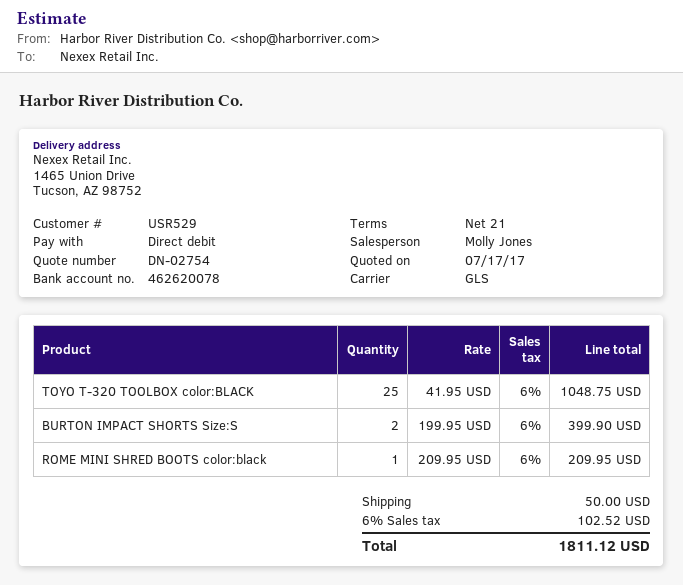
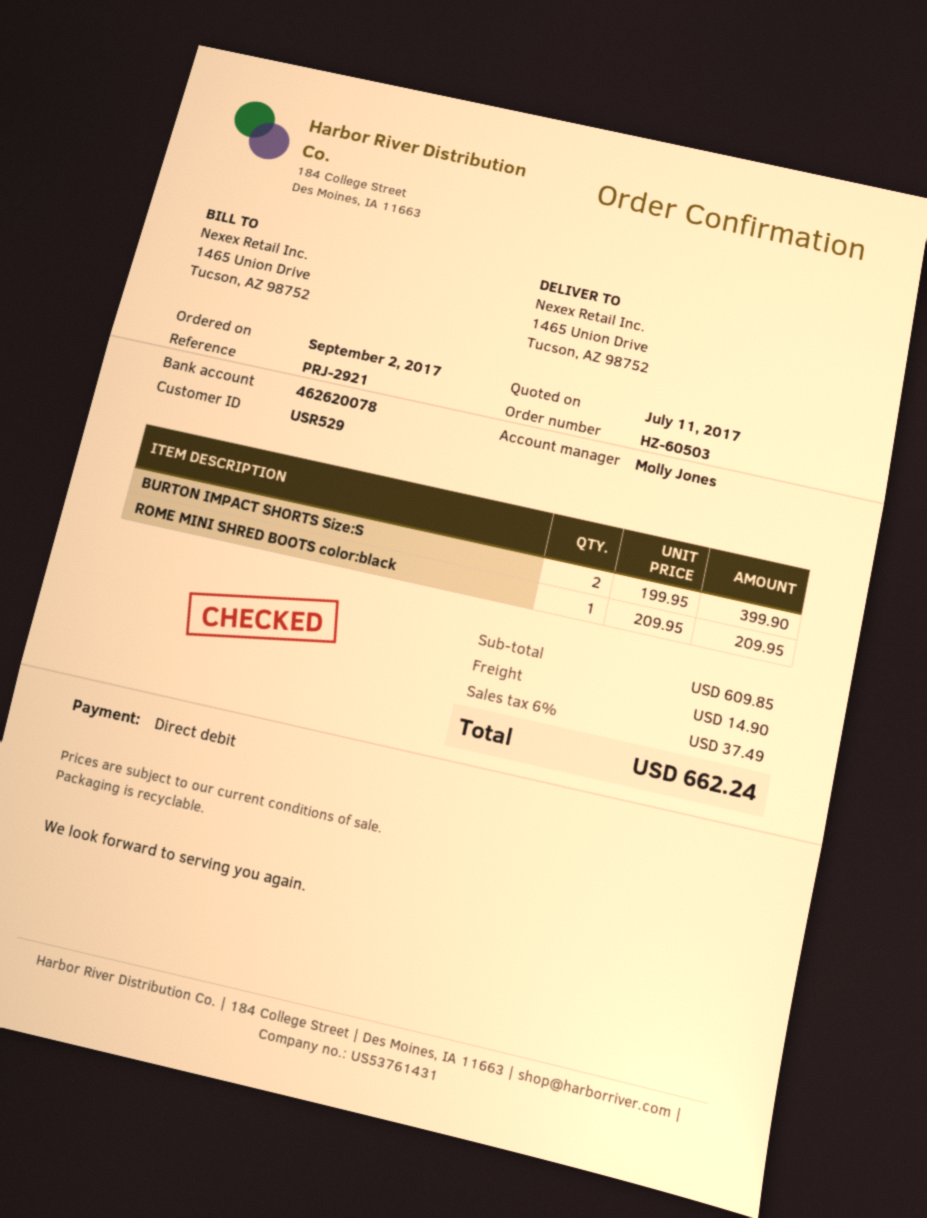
quote date: 2017-07-17 -> 2017-07-11
TOYO T-320 TOOLBOX color:BLACK: 25 x 41.95 = 1048.75 -> none
shipping: 50.00 -> 14.90
tax: 6% = 102.52 -> 6% = 37.49
total: 1811.12 -> 662.24

